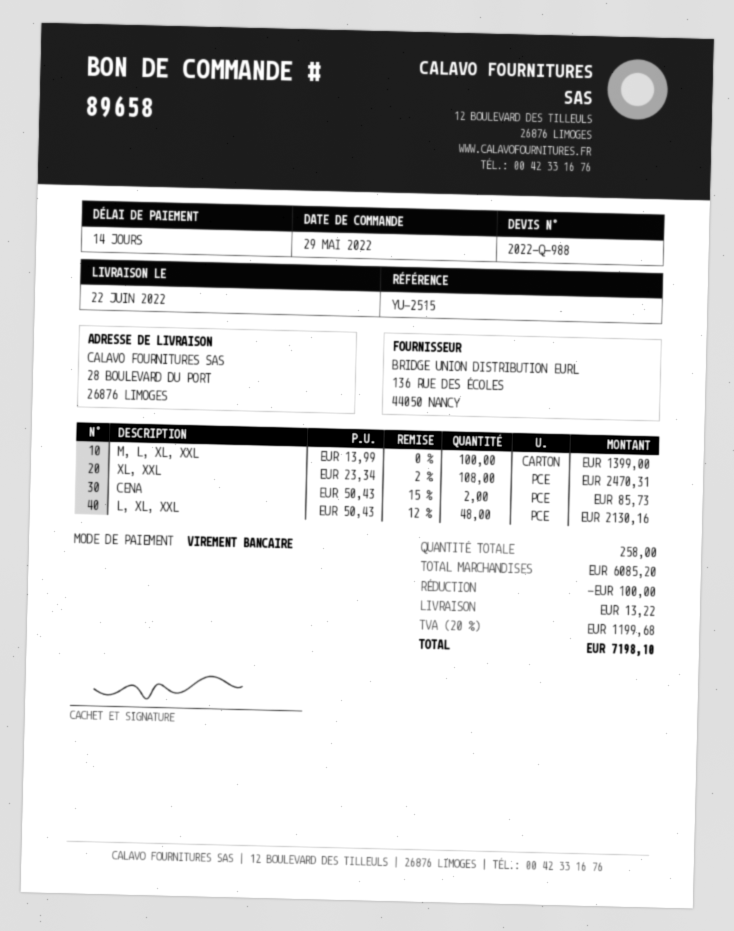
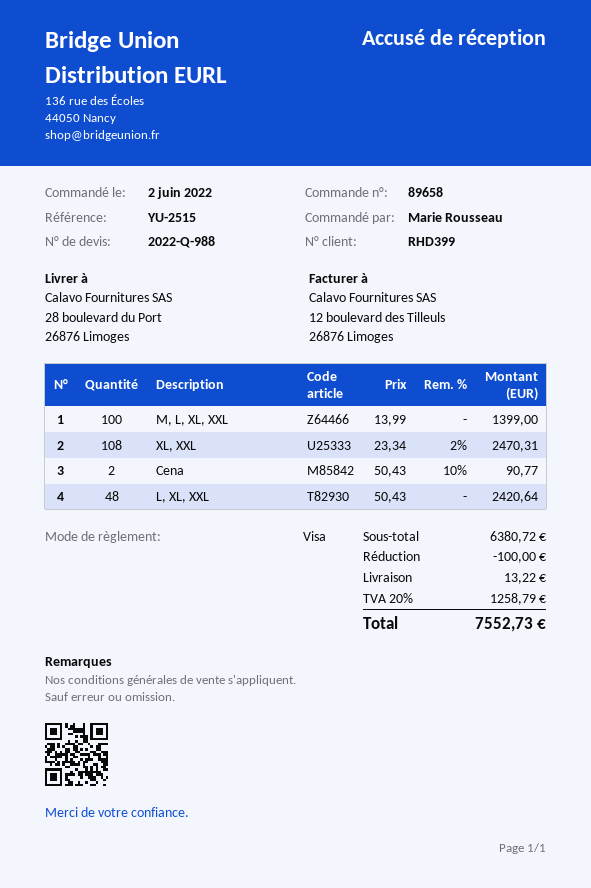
order date: 2022-05-29 -> 2022-06-02
payment method: bank transfer -> Visa
CENA: 2 x 50.43 - 15% = 85.73 -> 2 x 50.43 - 10% = 90.77
L, XL, XXL: 48 x 50.43 - 12% = 2130.16 -> 48 x 50.43 = 2420.64
subtotal: 6085.20 -> 6380.72
tax: 20% = 1199.68 -> 20% = 1258.79
total: 7198.10 -> 7552.73

